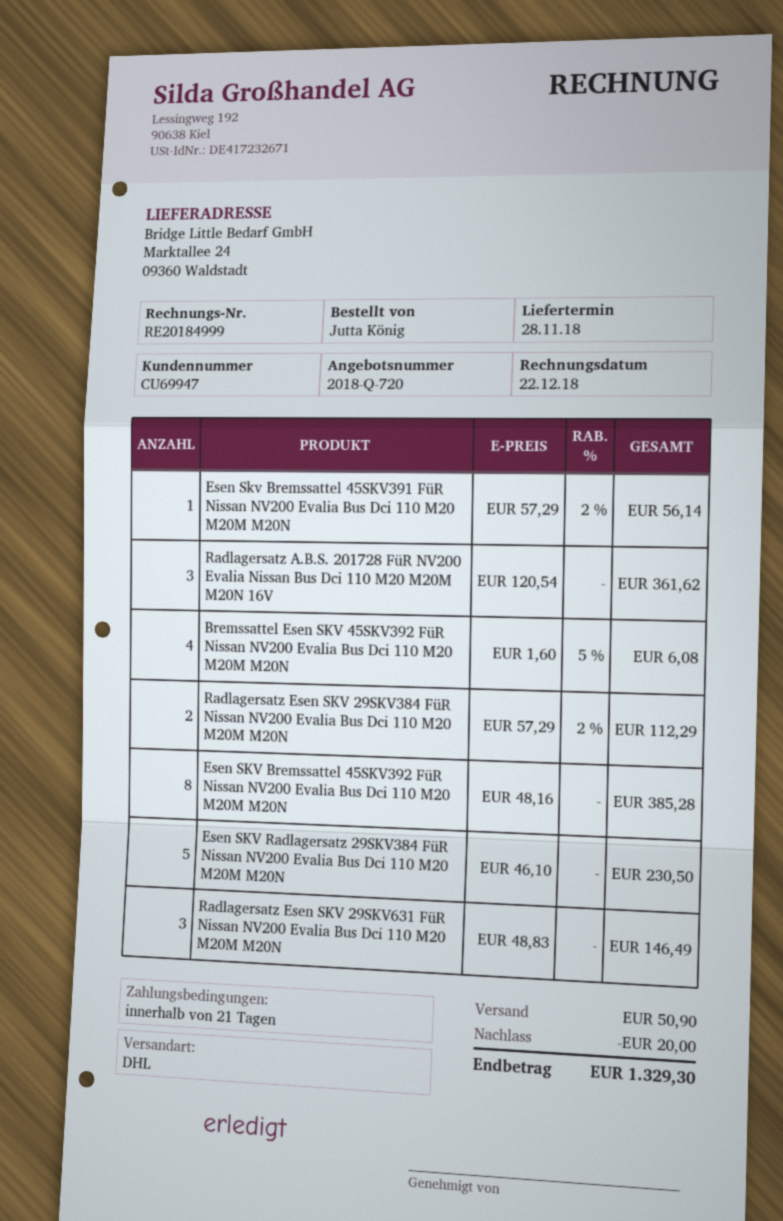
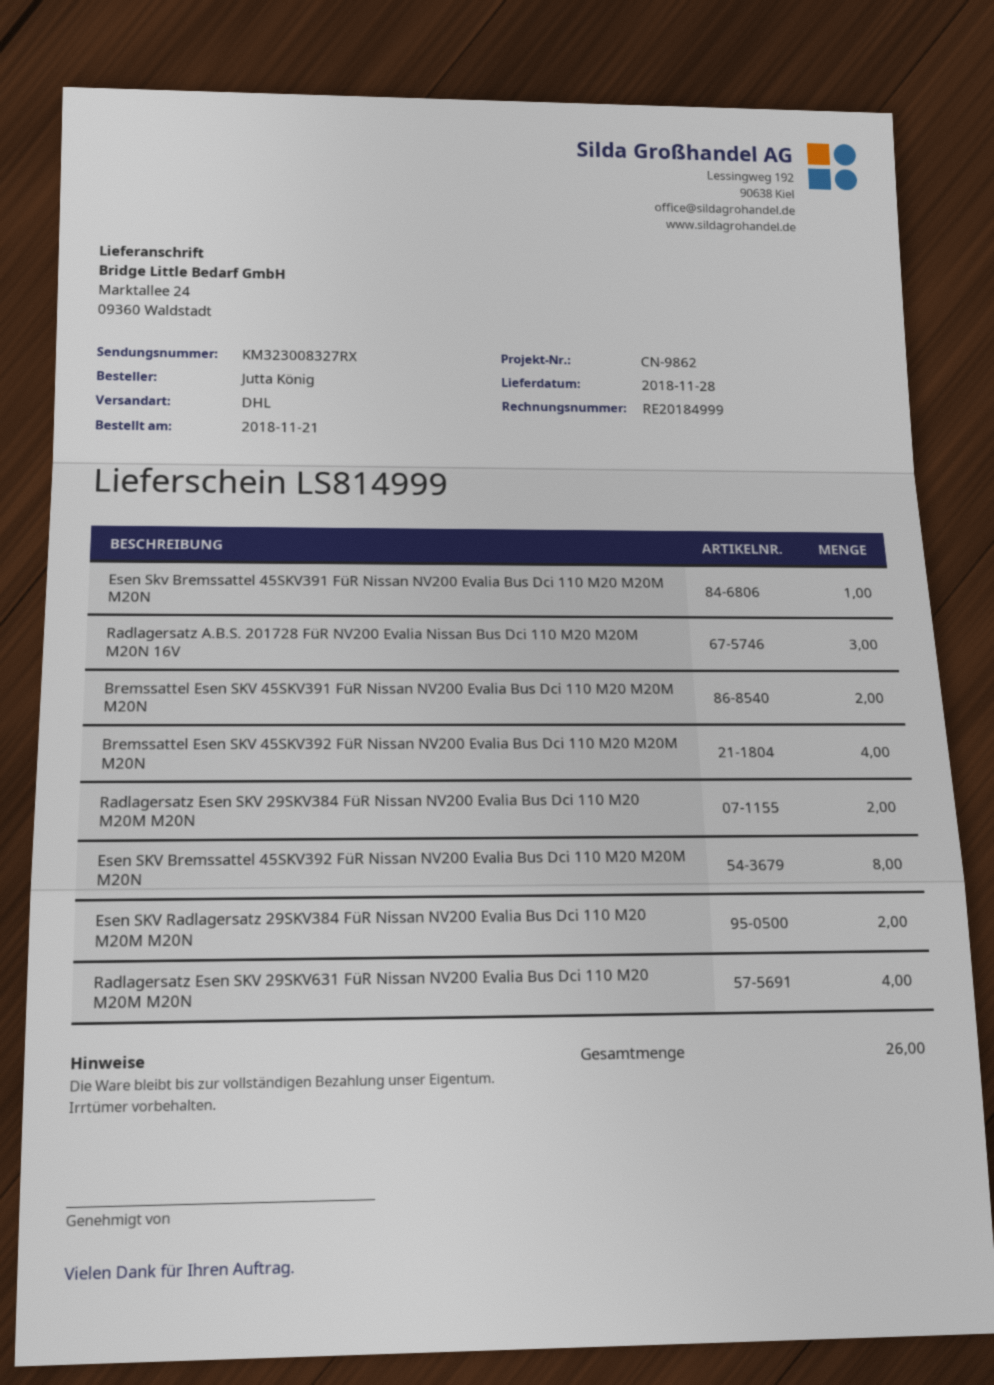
Esen SKV Radlagersatz 29SKV384 FüR Nissan NV200 Evalia Bus Dci 110 M20 M20M M20N: 5 -> 2
Radlagersatz Esen SKV 29SKV631 FüR Nissan NV200 Evalia Bus Dci 110 M20 M20M M20N: 3 -> 4
Bremssattel Esen SKV 45SKV391 FüR Nissan NV200 Evalia Bus Dci 110 M20 M20M M20N: none -> 2

